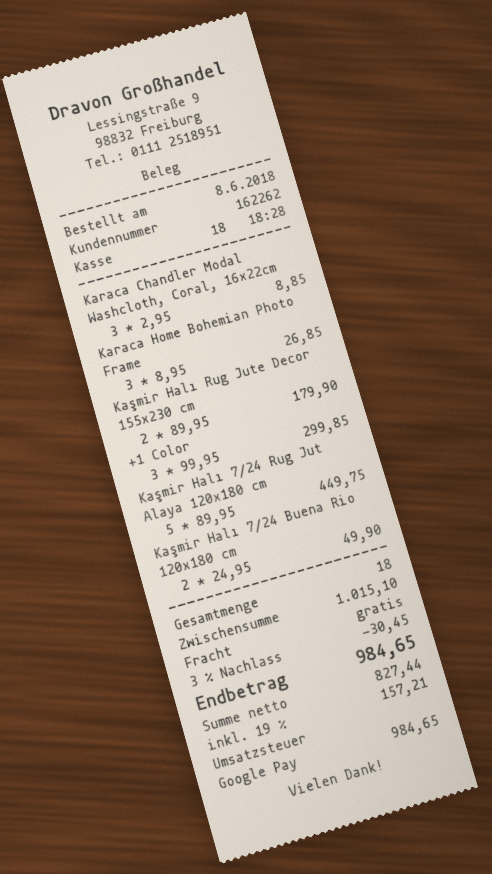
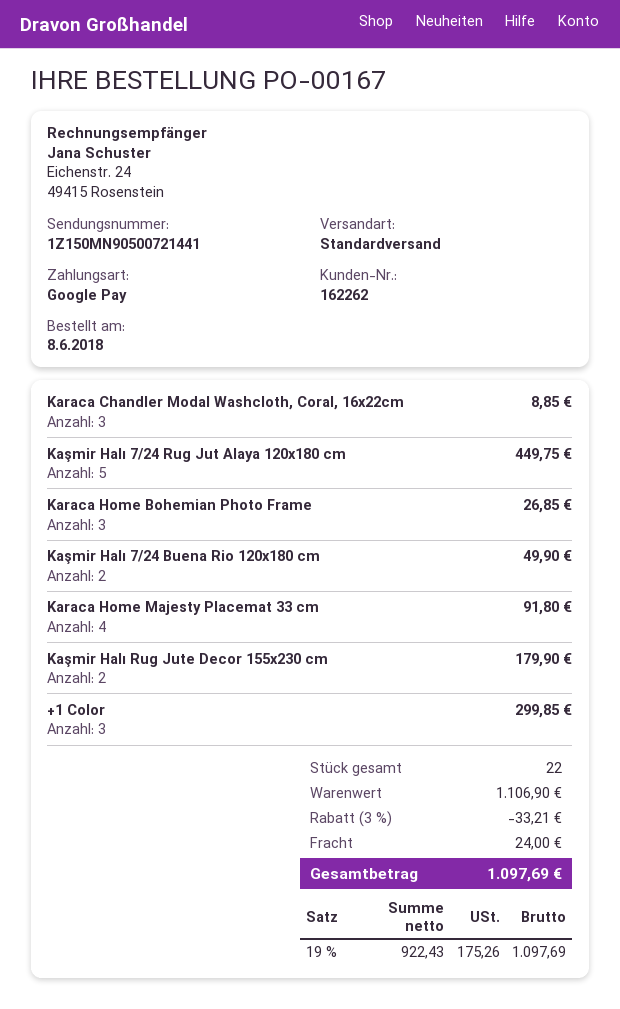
Karaca Home Majesty Placemat 33 cm: none -> 4 for 91.80
total quantity: 18 -> 22
subtotal: 1015.10 -> 1106.90
discount: 3% = 30.45 -> 3% = 33.21
shipping: 0.00 -> 24.00
net: 827.44 -> 922.43
tax: 19% = 157.21 -> 19% = 175.26
total: 984.65 -> 1097.69

